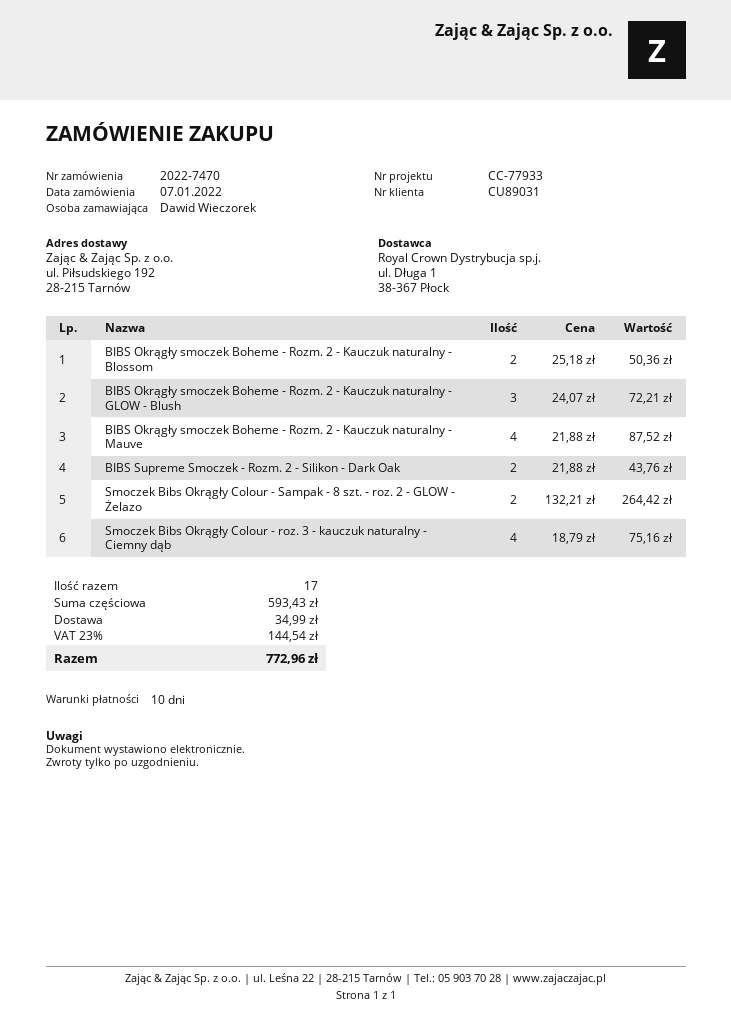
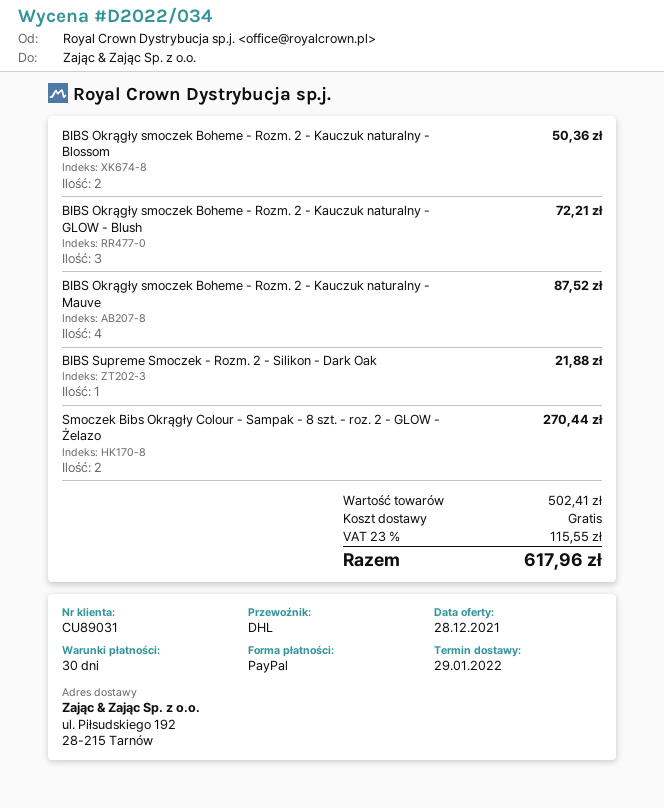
payment terms: 10 days -> 30 days
BIBS Supreme Smoczek - Rozm. 2 - Silikon - Dark Oak: 2 for 43.76 -> 1 for 21.88
Smoczek Bibs Okrągły Colour - Sampak - 8 szt. - roz. 2 - GLOW - Żelazo: 2 for 264.42 -> 2 for 270.44
Smoczek Bibs Okrągły Colour - roz. 3 - kauczuk naturalny - Ciemny dąb: 4 for 75.16 -> none
subtotal: 593.43 -> 502.41
shipping: 34.99 -> 0.00
tax: 23% = 144.54 -> 23% = 115.55
total: 772.96 -> 617.96

